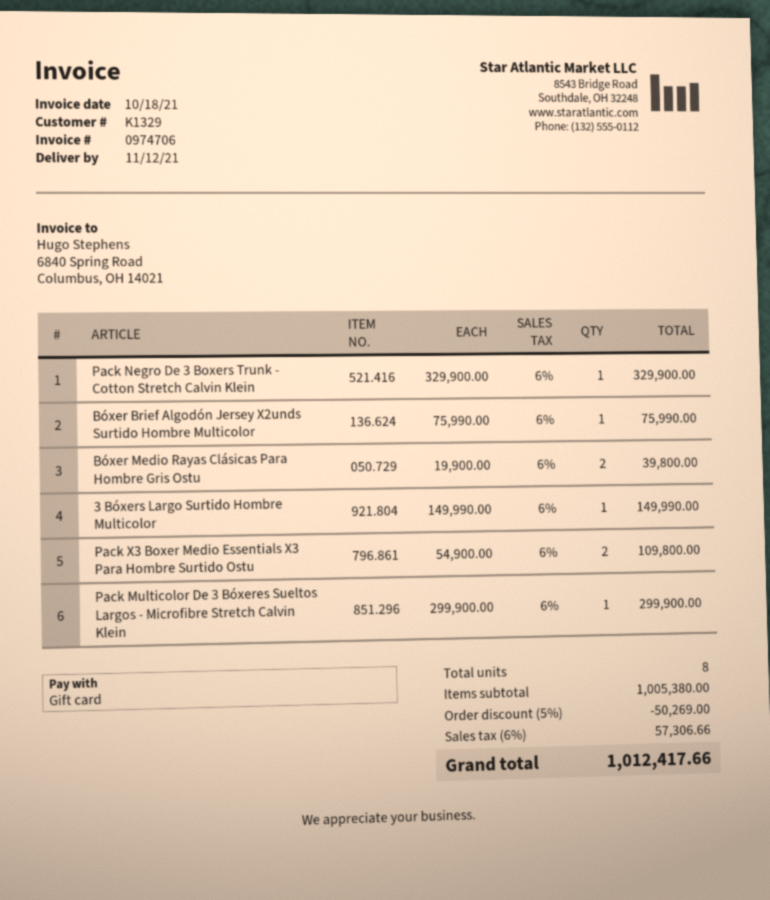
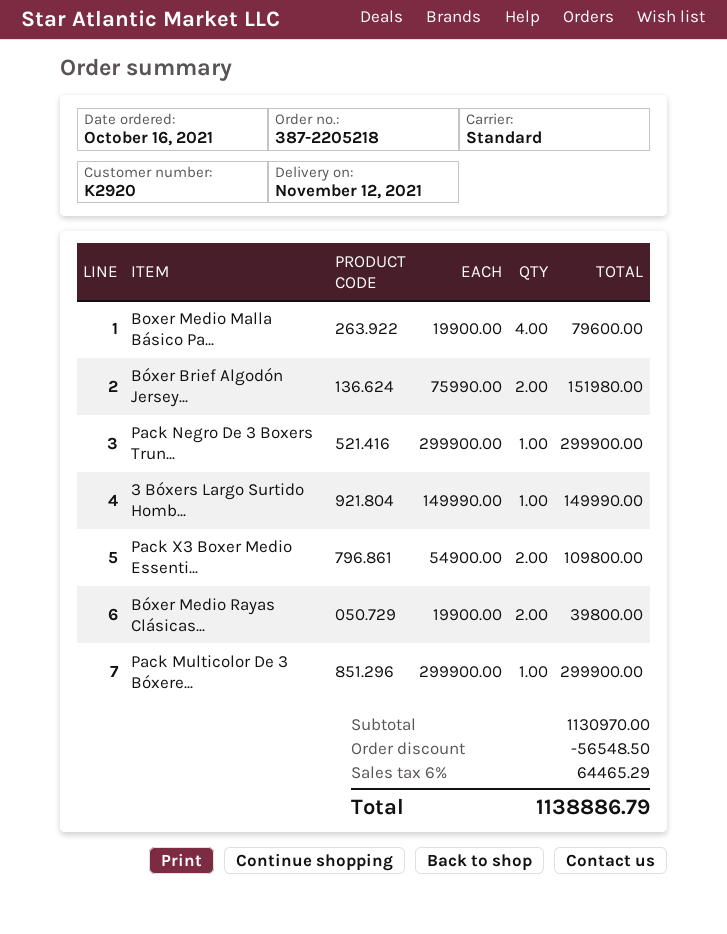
customer number: K1329 -> K2920
Pack Negro De 3 Boxers Trunk - Cotton Stretch Calvin Klein: 1 x 329900.00 = 329900.00 -> 1 x 299900.00 = 299900.00
Bóxer Brief Algodón Jersey X2unds Surtido Hombre Multicolor: 1 x 75990.00 = 75990.00 -> 2 x 75990.00 = 151980.00
Boxer Medio Malla Básico Pa...: none -> 4 x 19900.00 = 79600.00
subtotal: 1005380.00 -> 1130970.00
discount: 50269.00 -> 56548.50
tax: 6% = 57306.66 -> 6% = 64465.29
total: 1012417.66 -> 1138886.79

